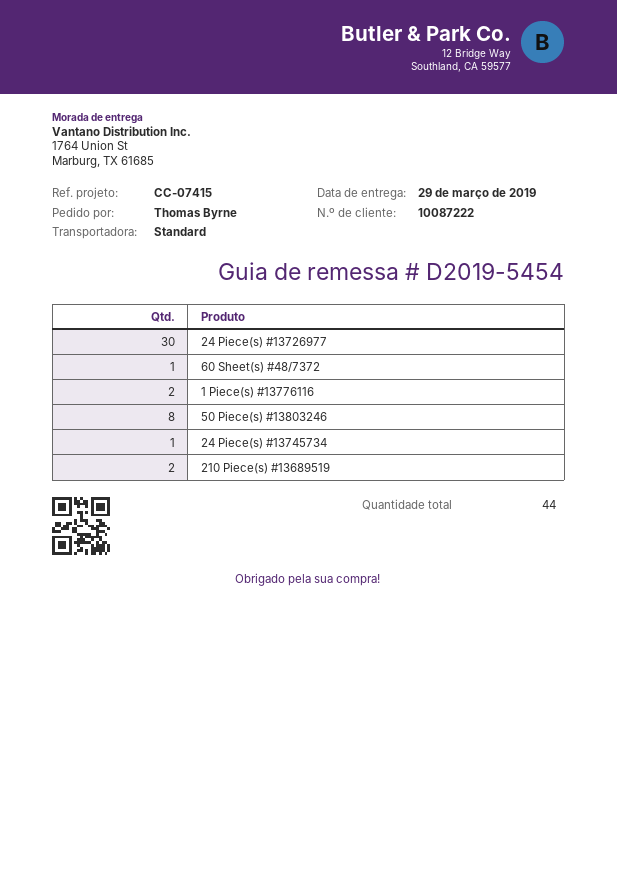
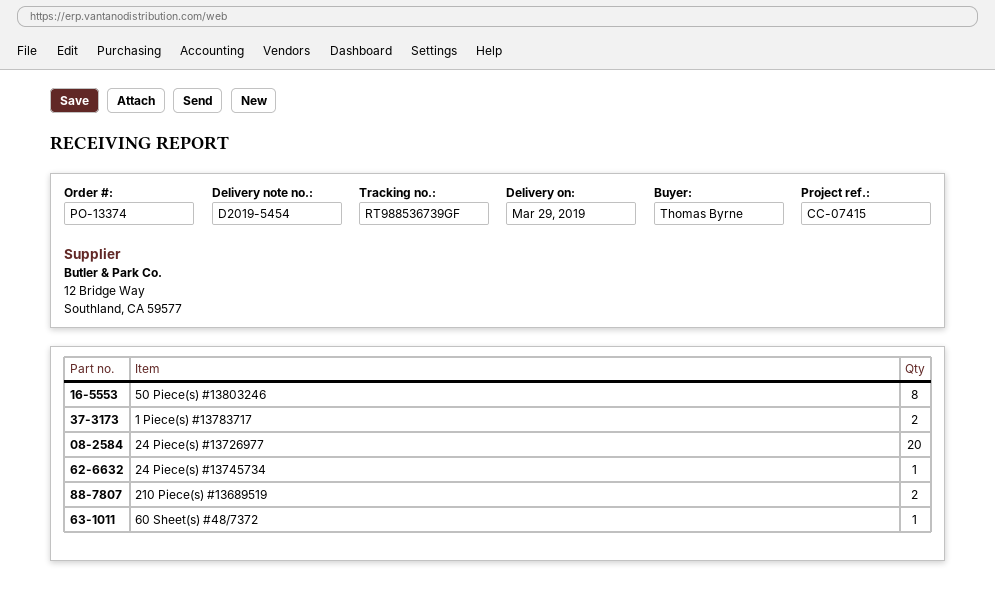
24 Piece(s) #13726977: 30 -> 20
1 Piece(s) #13776116: 2 -> none
1 Piece(s) #13783717: none -> 2

